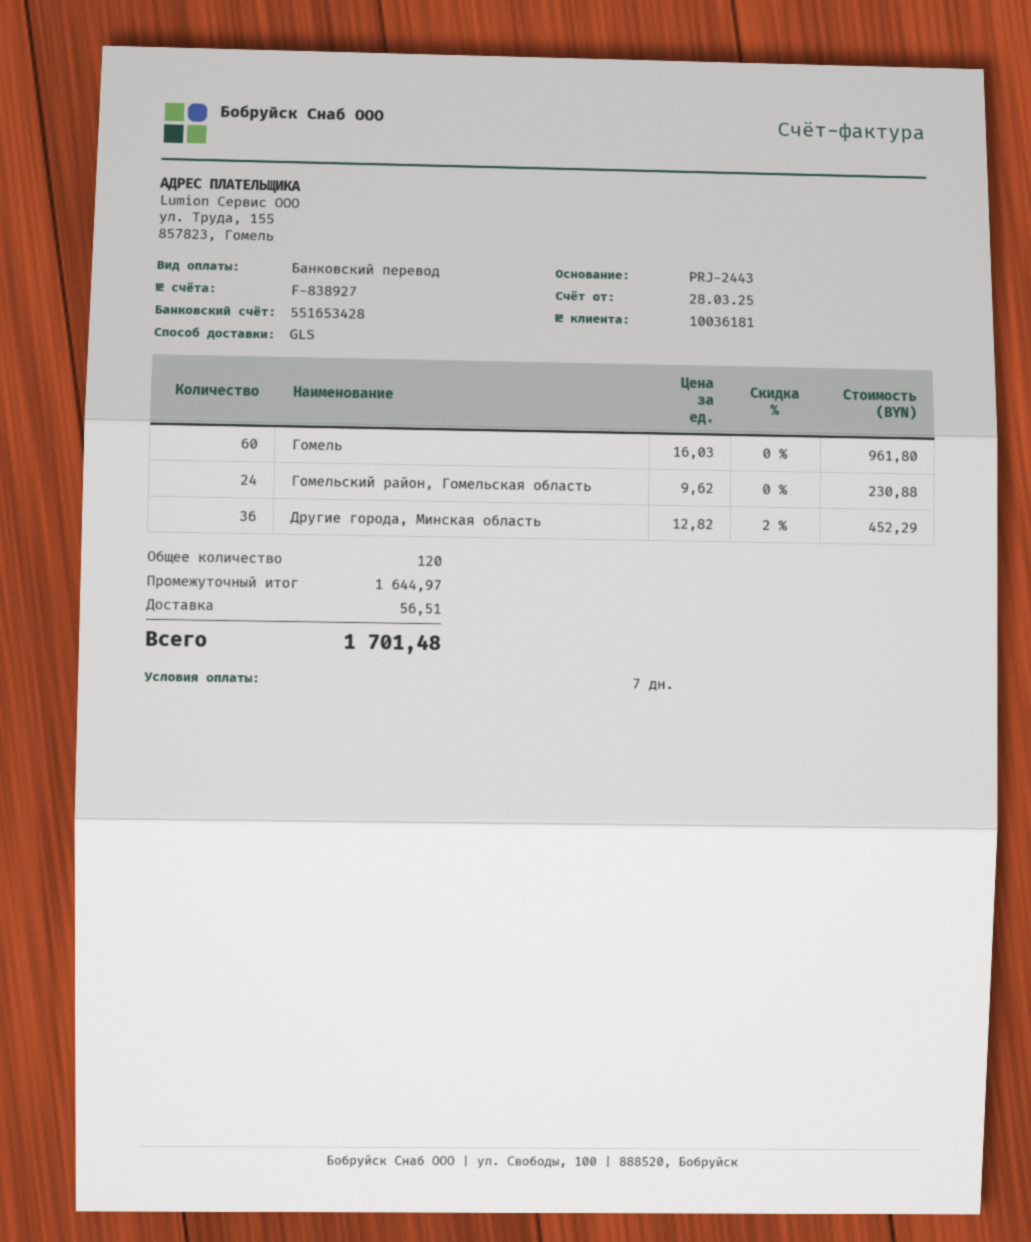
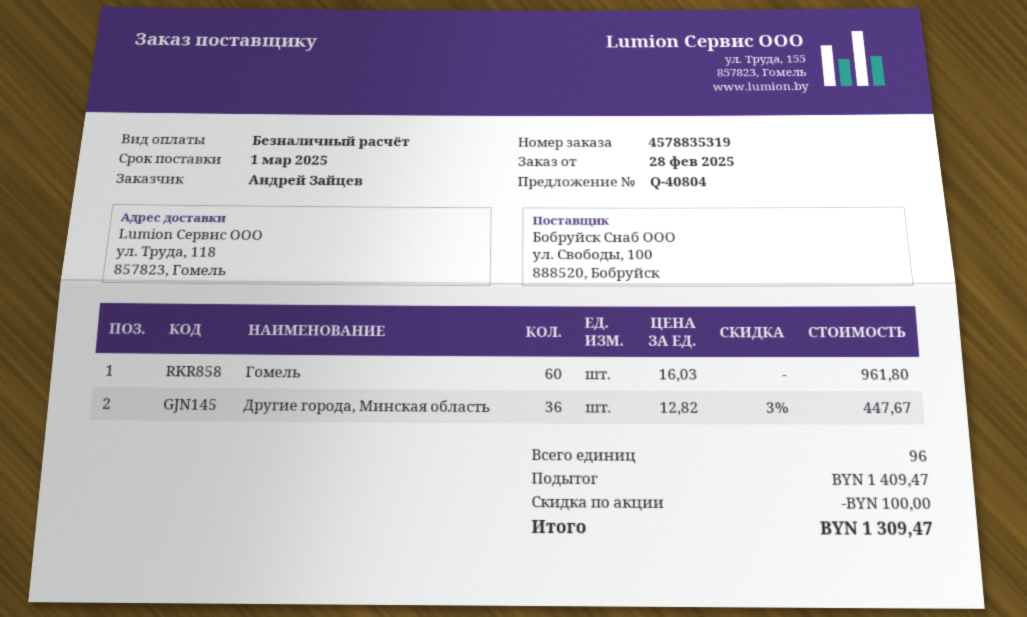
Гомельский район, Гомельская область: 24 x 9.62 = 230.88 -> none
Другие города, Минская область: 36 x 12.82 - 2% = 452.29 -> 36 x 12.82 - 3% = 447.67
total quantity: 120 -> 96
subtotal: 1644.97 -> 1409.47
discount: none -> 100.00
shipping: 56.51 -> none
total: 1701.48 -> 1309.47

